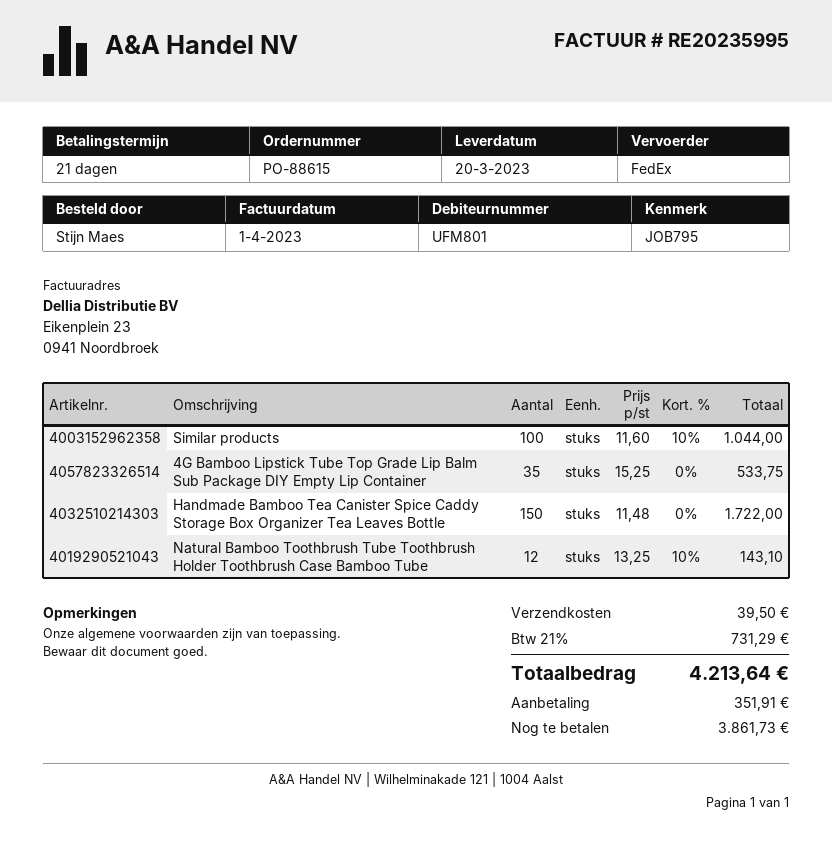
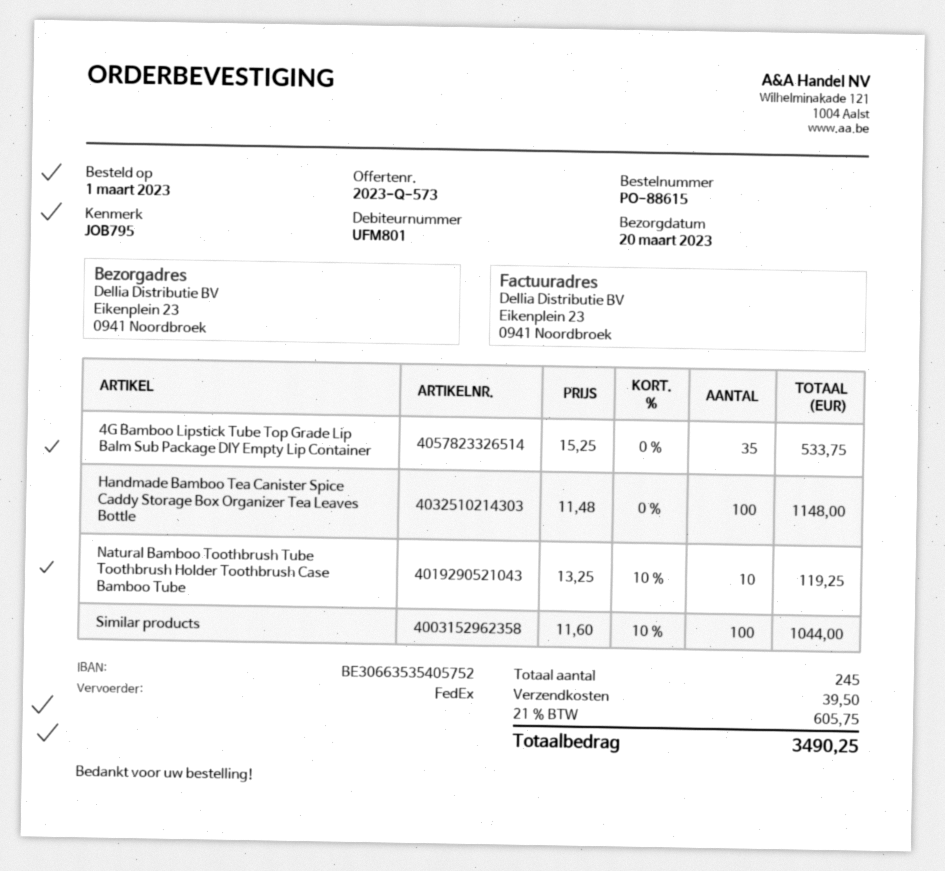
Handmade Bamboo Tea Canister Spice Caddy Storage Box Organizer Tea Leaves Bottle: 150 x 11.48 = 1722.00 -> 100 x 11.48 = 1148.00
Natural Bamboo Toothbrush Tube Toothbrush Holder Toothbrush Case Bamboo Tube: 12 x 13.25 - 10% = 143.10 -> 10 x 13.25 - 10% = 119.25
tax: 21% = 731.29 -> 21% = 605.75
total: 4213.64 -> 3490.25

